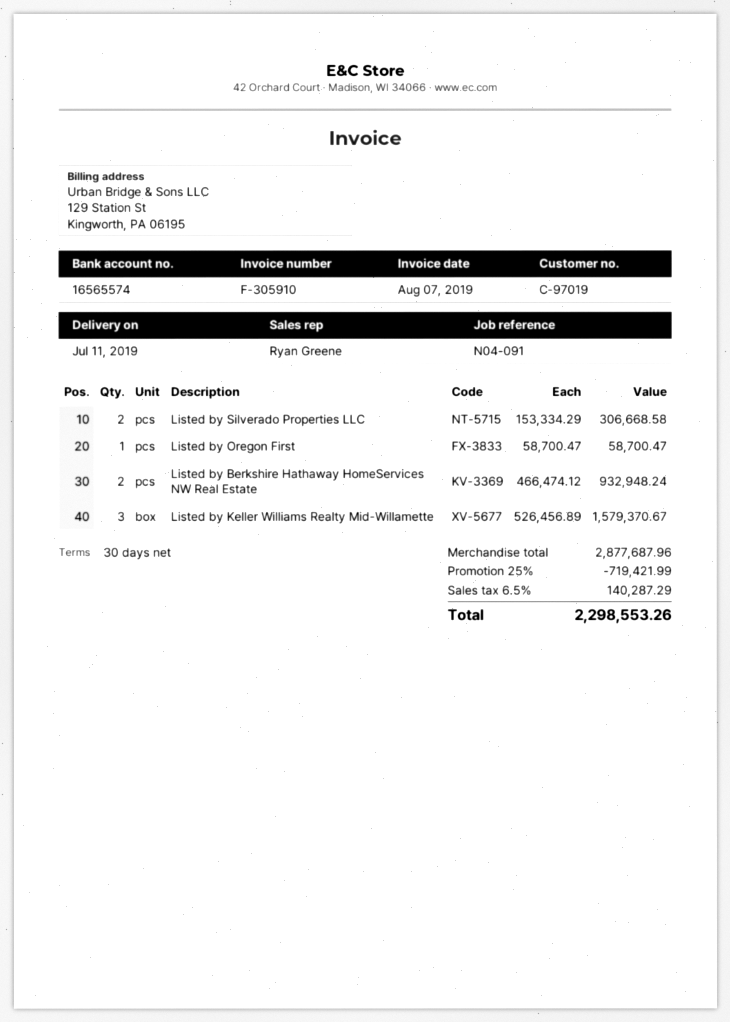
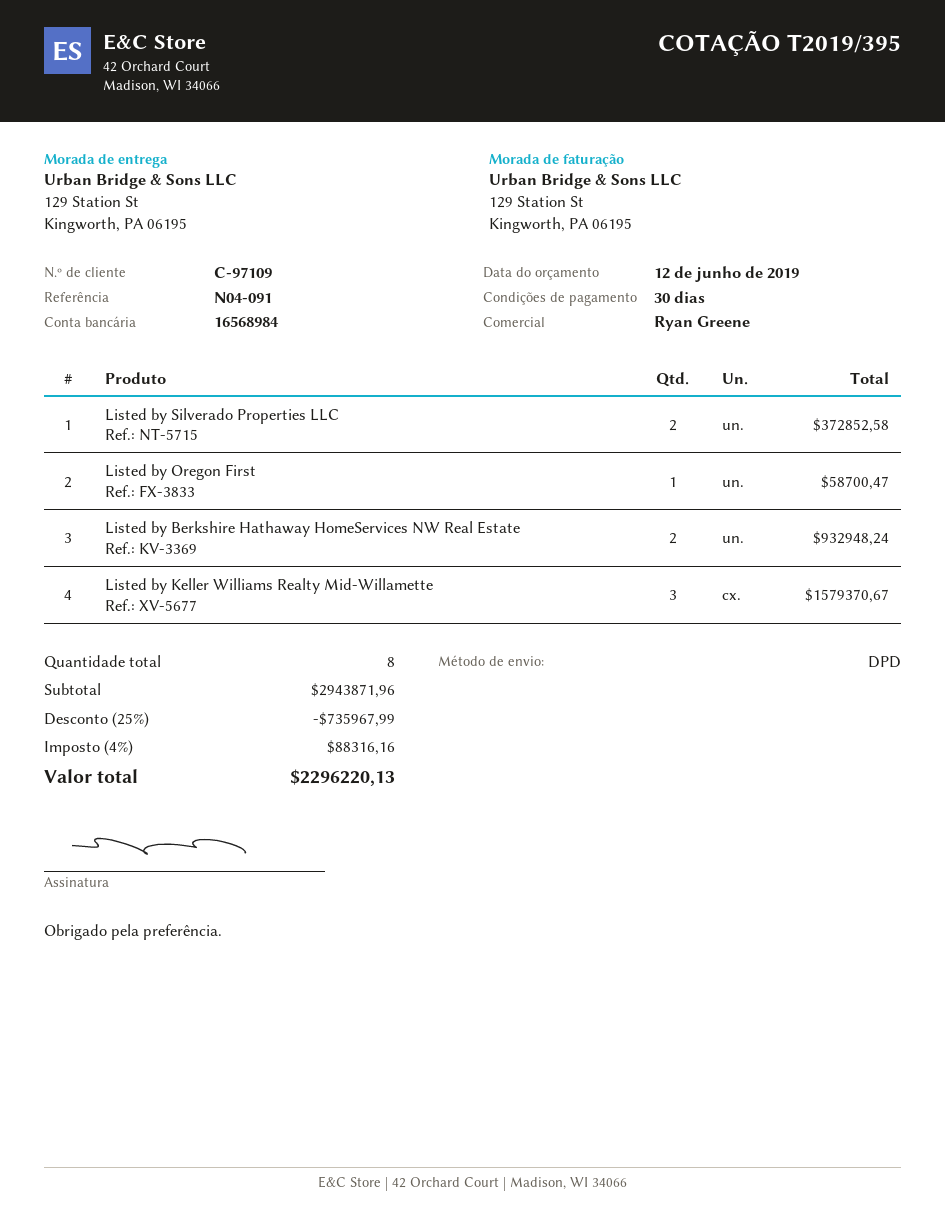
customer number: C-97019 -> C-97109
bank account: 16565574 -> 16568984
Listed by Silverado Properties LLC: 2 for 306668.58 -> 2 for 372852.58
subtotal: 2877687.96 -> 2943871.96
discount: 25% = 719421.99 -> 25% = 735967.99
tax: 6.5% = 140287.29 -> 4% = 88316.16
total: 2298553.26 -> 2296220.13

